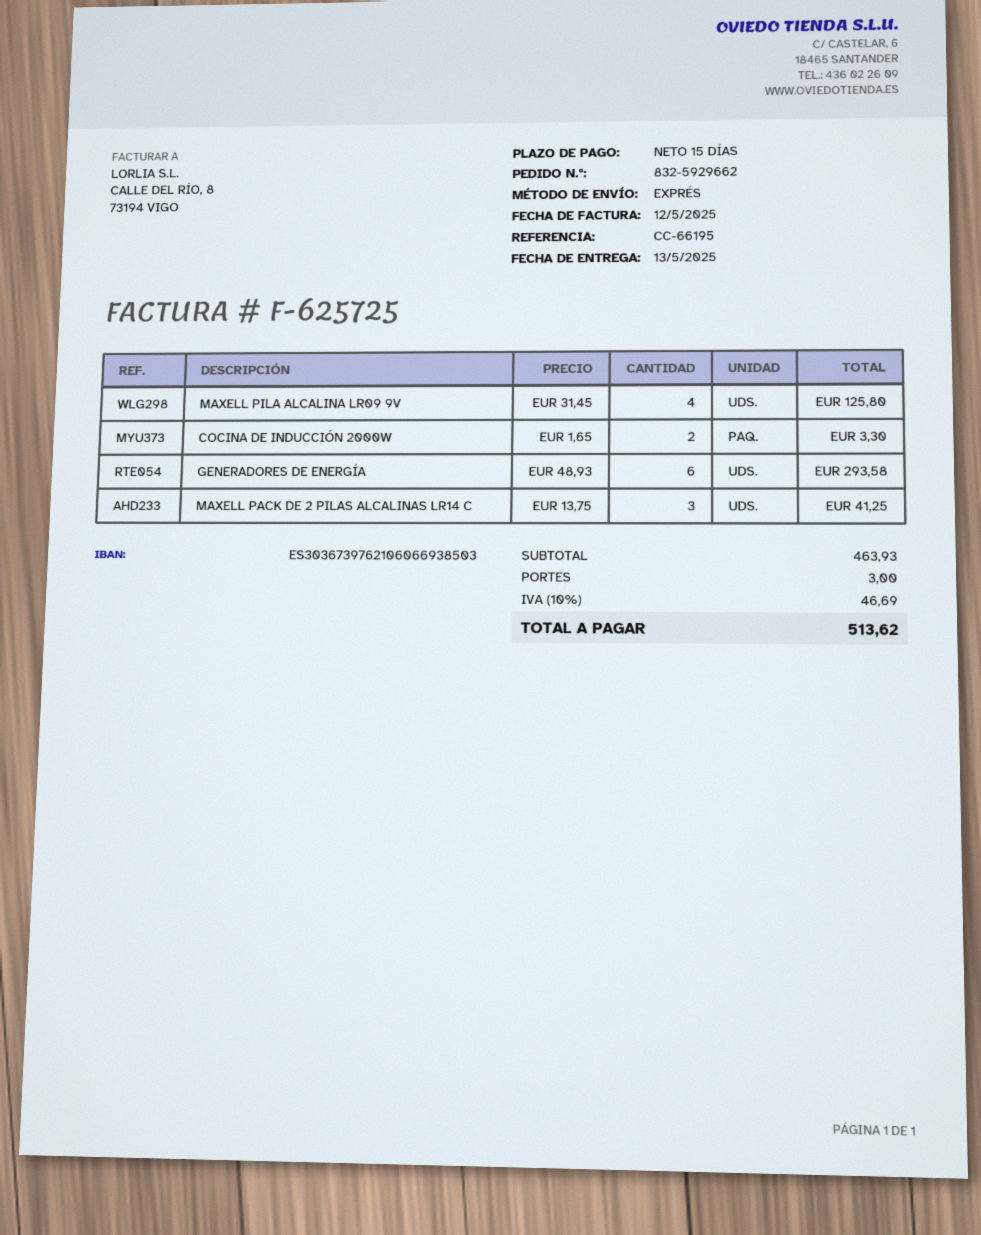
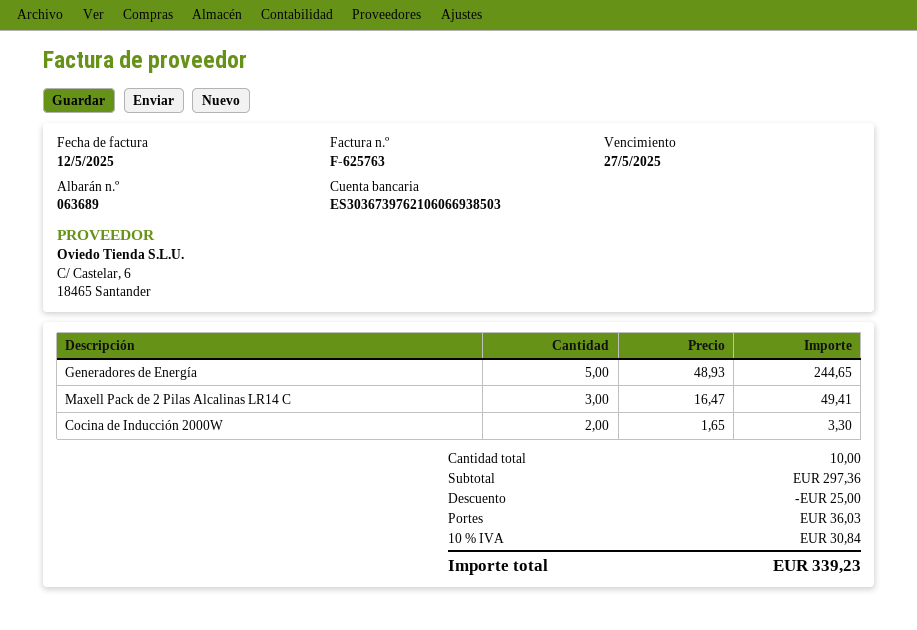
invoice number: F-625725 -> F-625763
MAXELL PILA ALCALINA LR09 9V: 4 x 31.45 = 125.80 -> none
GENERADORES DE ENERGÍA: 6 x 48.93 = 293.58 -> 5 x 48.93 = 244.65
MAXELL PACK DE 2 PILAS ALCALINAS LR14 C: 3 x 13.75 = 41.25 -> 3 x 16.47 = 49.41
subtotal: 463.93 -> 297.36
discount: none -> 25.00
shipping: 3.00 -> 36.03
tax: 10% = 46.69 -> 10% = 30.84
total: 513.62 -> 339.23

